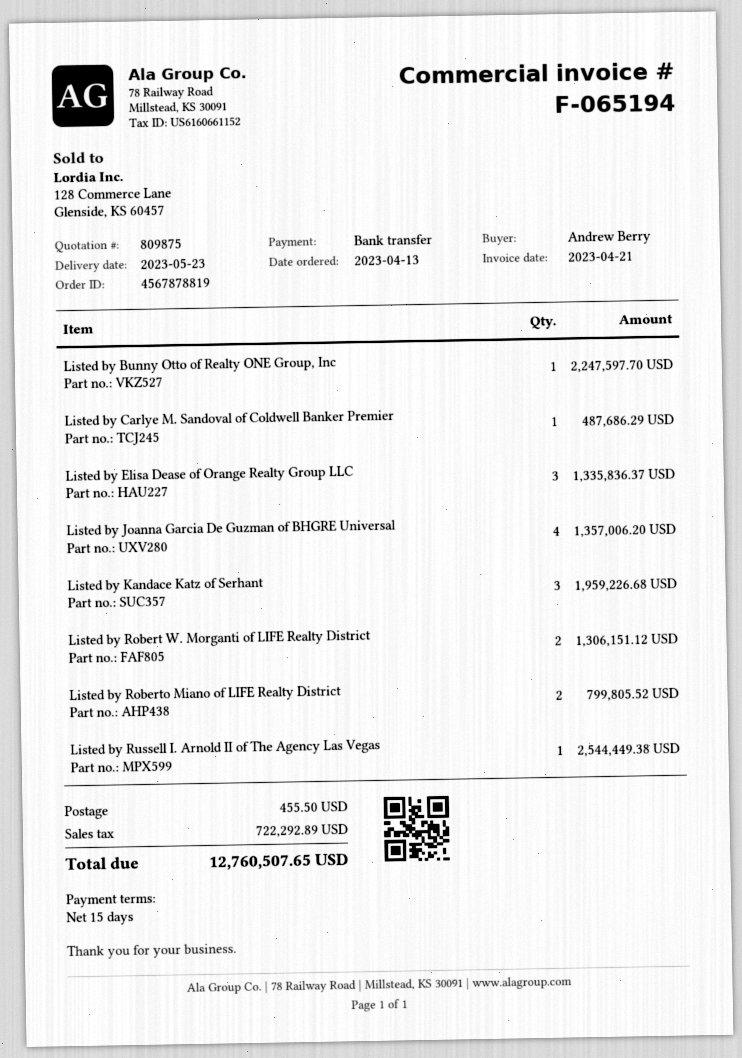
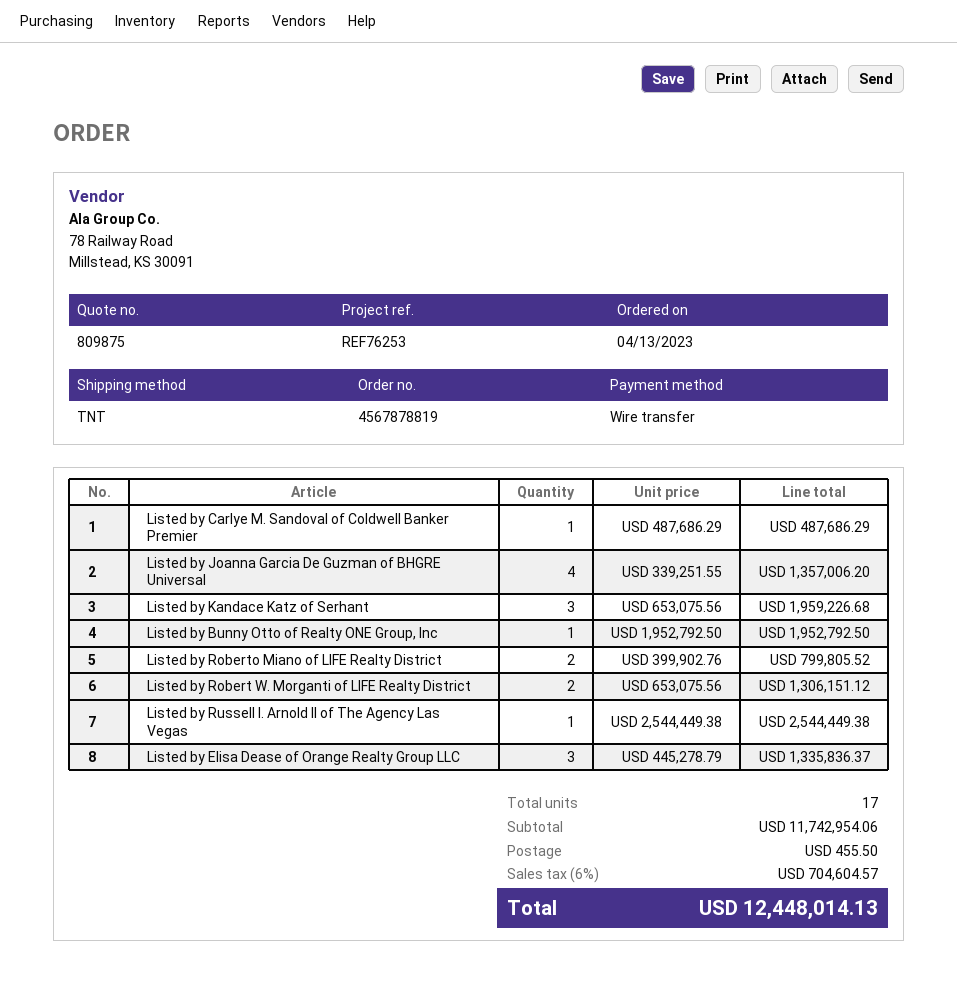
Listed by Bunny Otto of Realty ONE Group, Inc: 1 for 2247597.70 -> 1 for 1952792.50
tax: 722292.89 -> 704604.57
total: 12760507.65 -> 12448014.13

